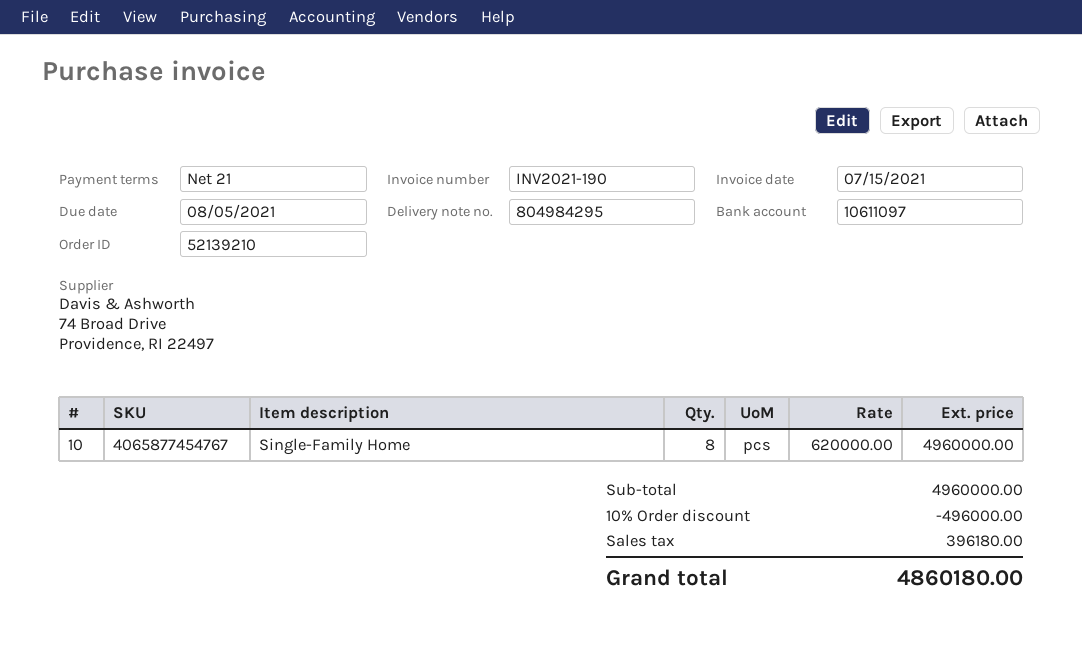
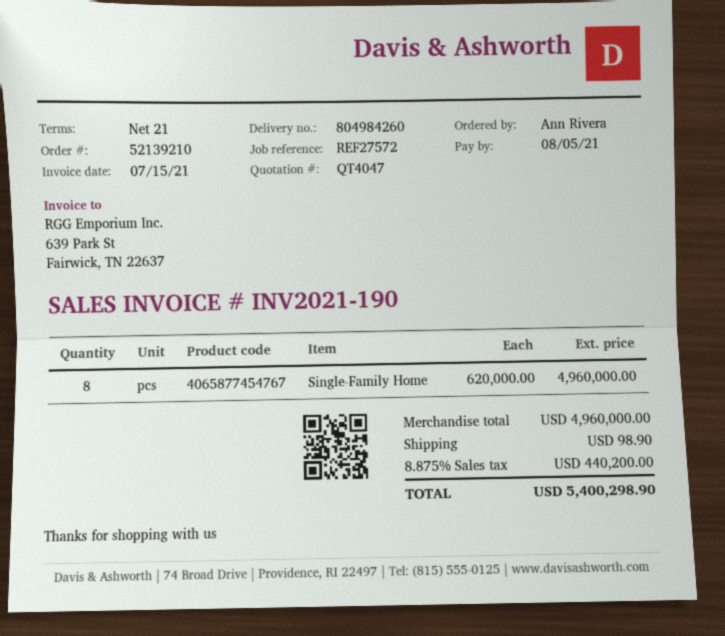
delivery note number: 804984295 -> 804984260
discount: 10% = 496000.00 -> none
shipping: none -> 98.90
tax: 396180.00 -> 440200.00
total: 4860180.00 -> 5400298.90

